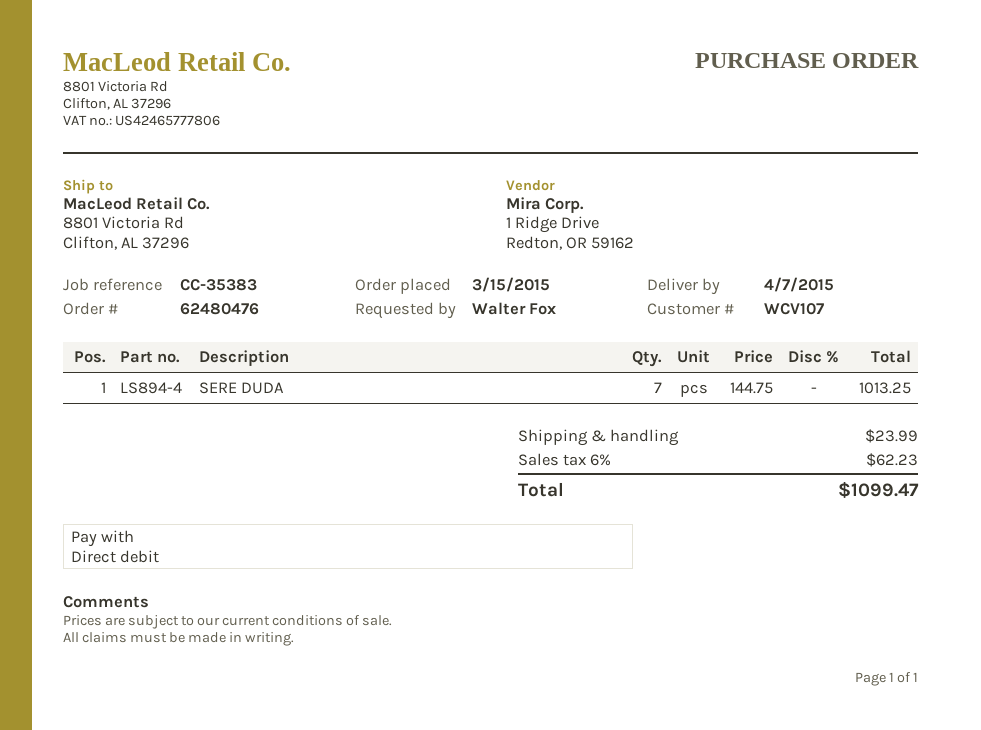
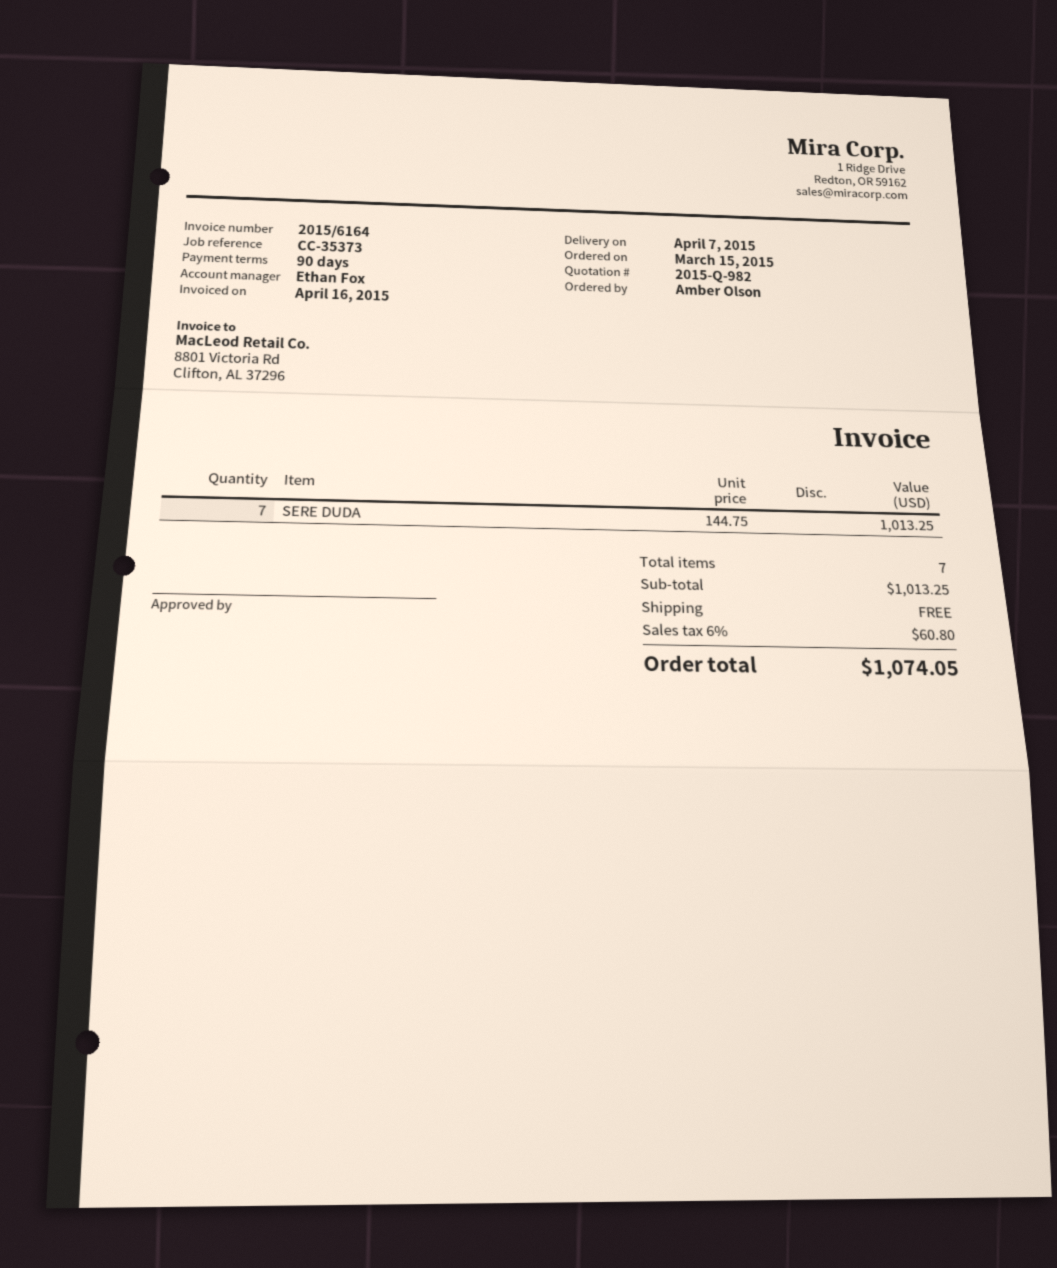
reference: CC-35383 -> CC-35373
ordered by: Walter Fox -> Amber Olson
shipping: 23.99 -> 0.00
tax: 6% = 62.23 -> 6% = 60.80
total: 1099.47 -> 1074.05

